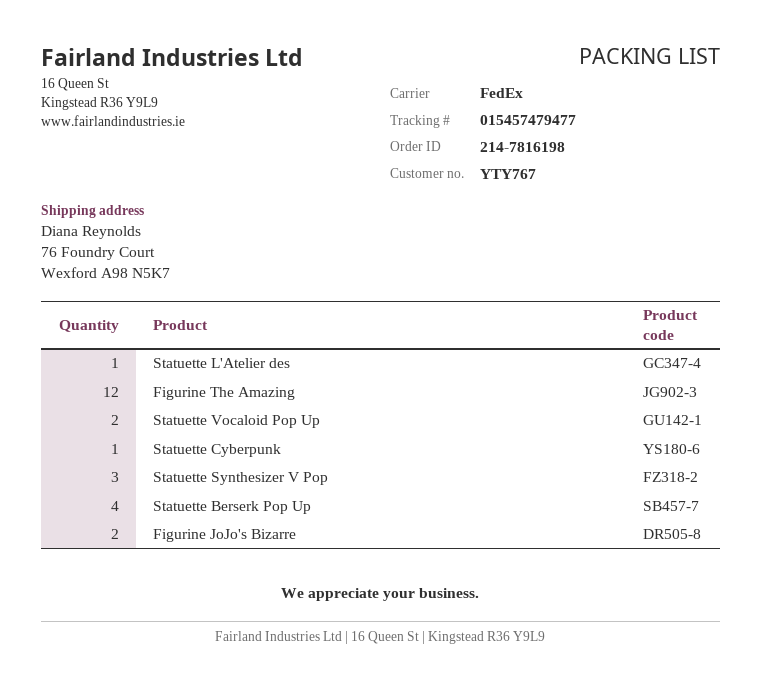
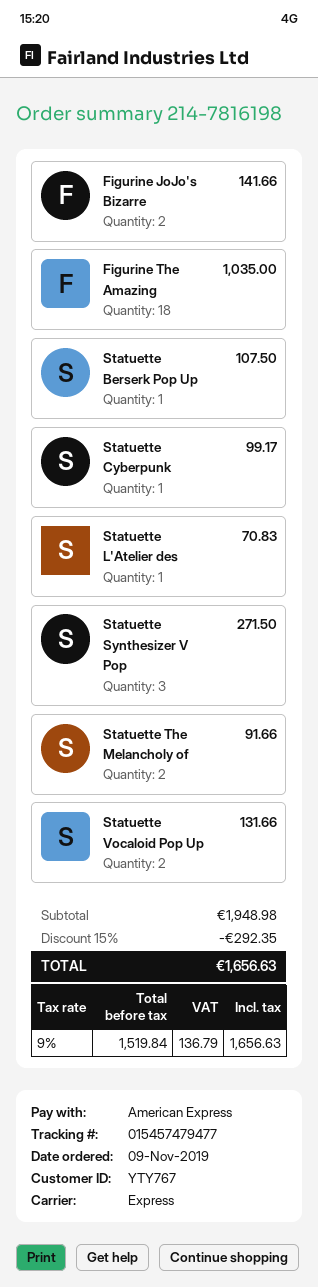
shipping method: FedEx -> express
Figurine The Amazing: 12 -> 18
Statuette Berserk Pop Up: 4 -> 1
Statuette The Melancholy of: none -> 2

